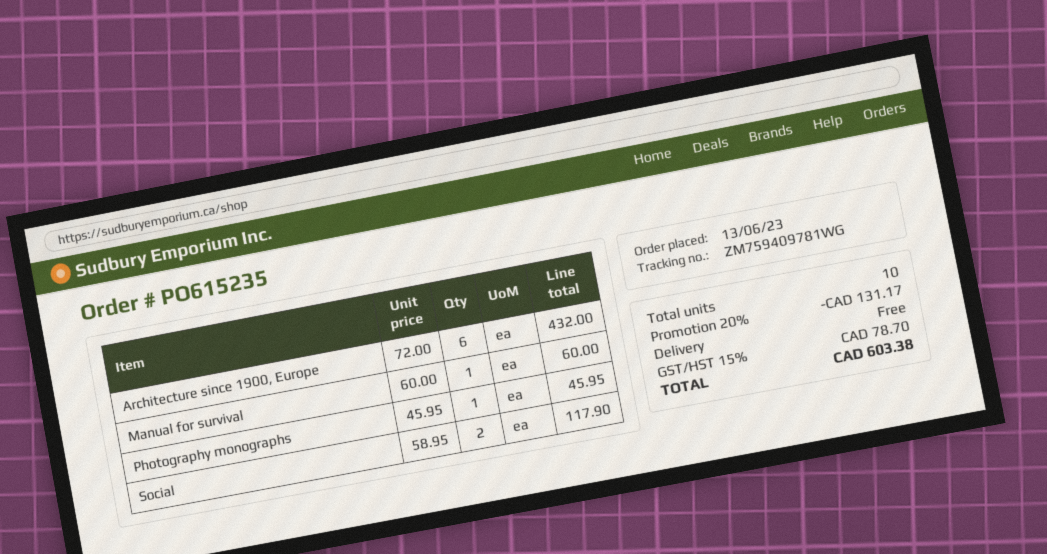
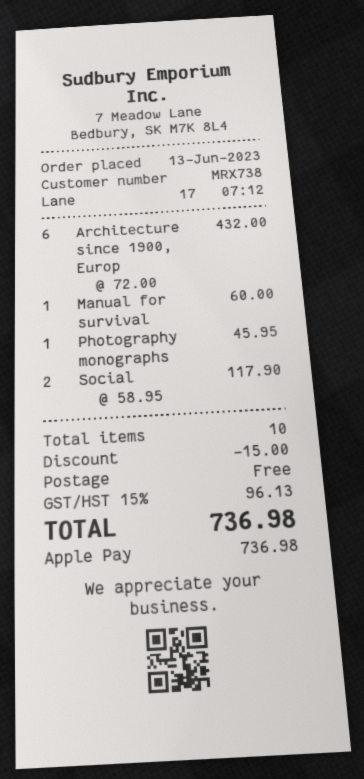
discount: 131.17 -> 15.00
tax: 15% = 78.70 -> 15% = 96.13
total: 603.38 -> 736.98

